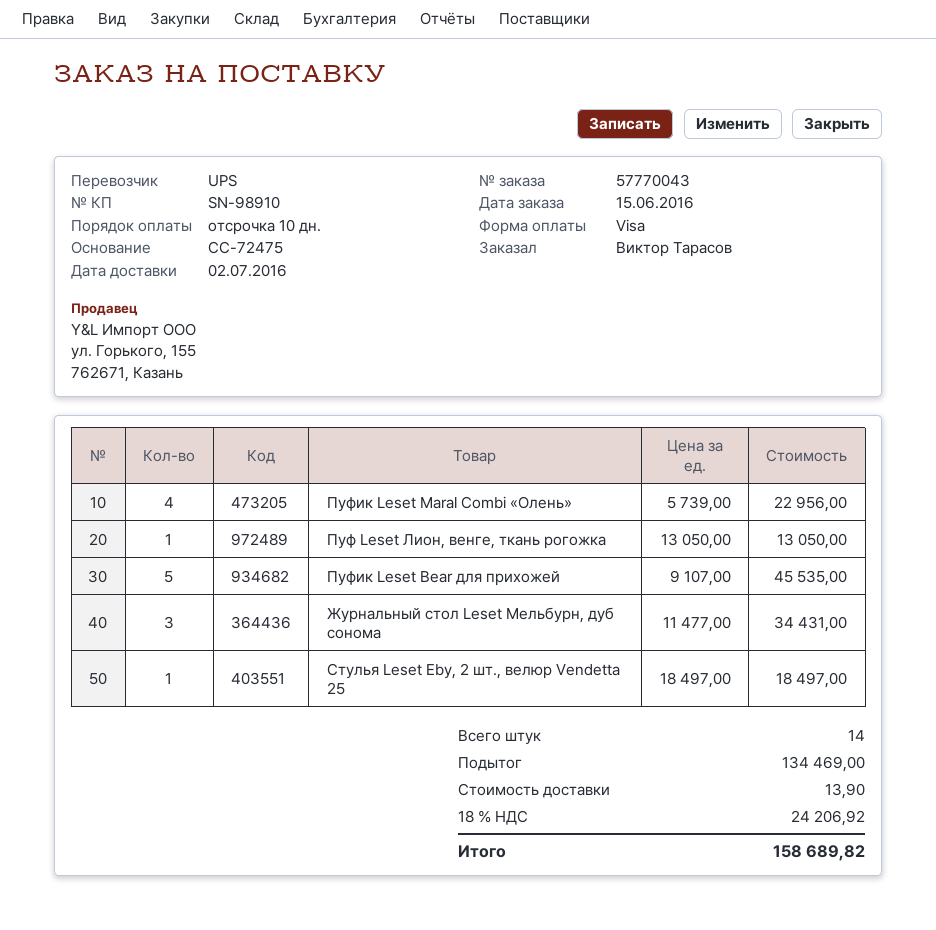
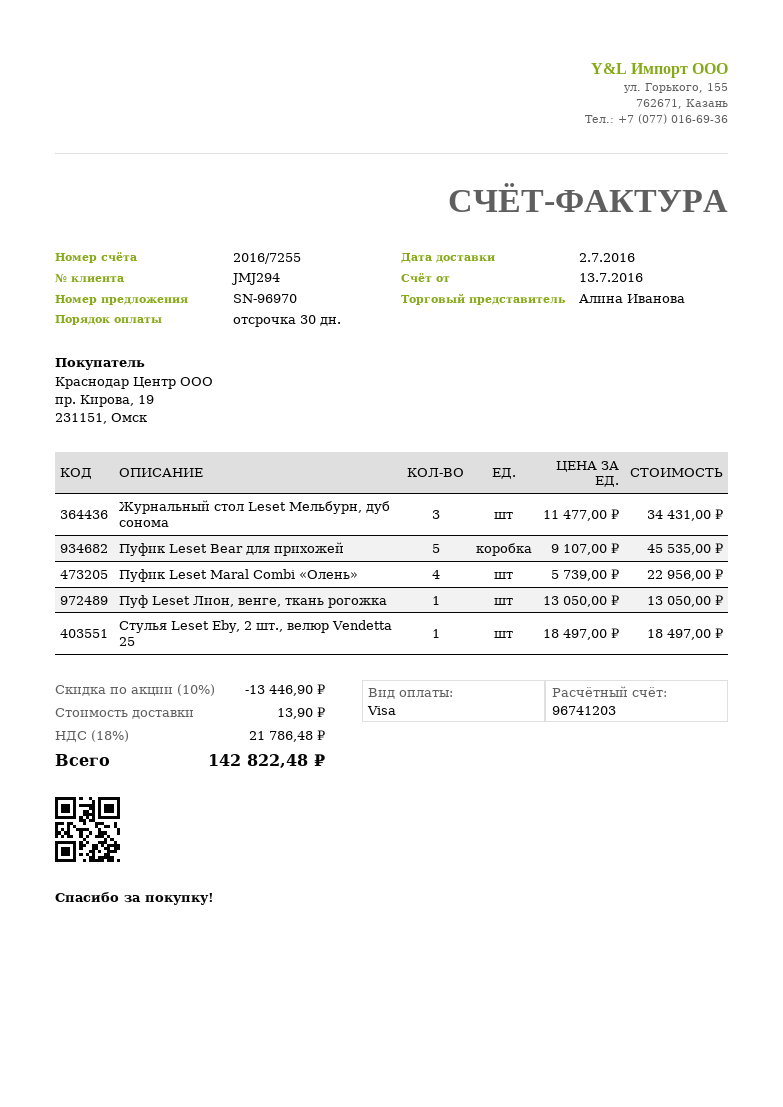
quote number: SN-98910 -> SN-96970
payment terms: 10 days -> 30 days
discount: none -> 10% = 13446.90
tax: 18% = 24206.92 -> 18% = 21786.48
total: 158689.82 -> 142822.48

